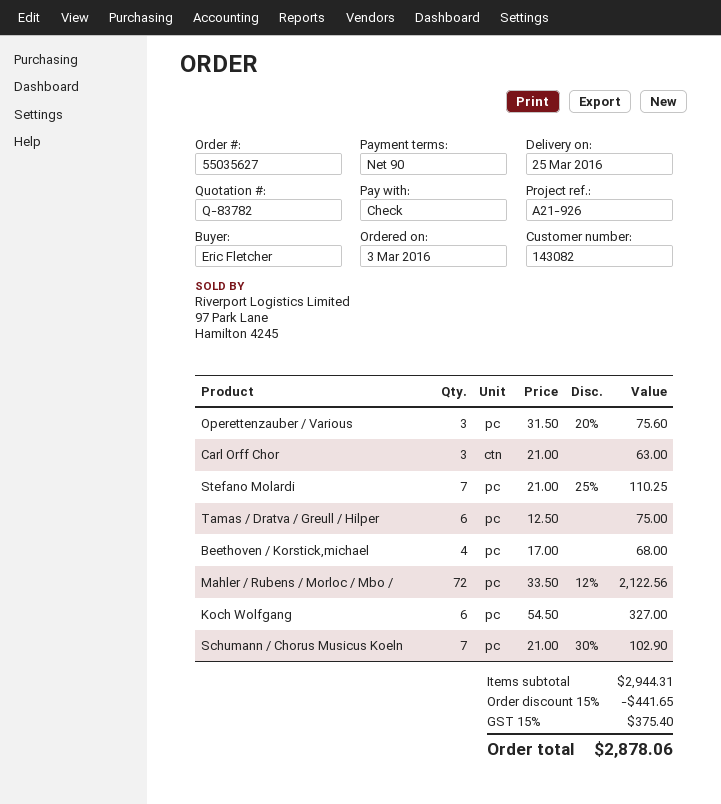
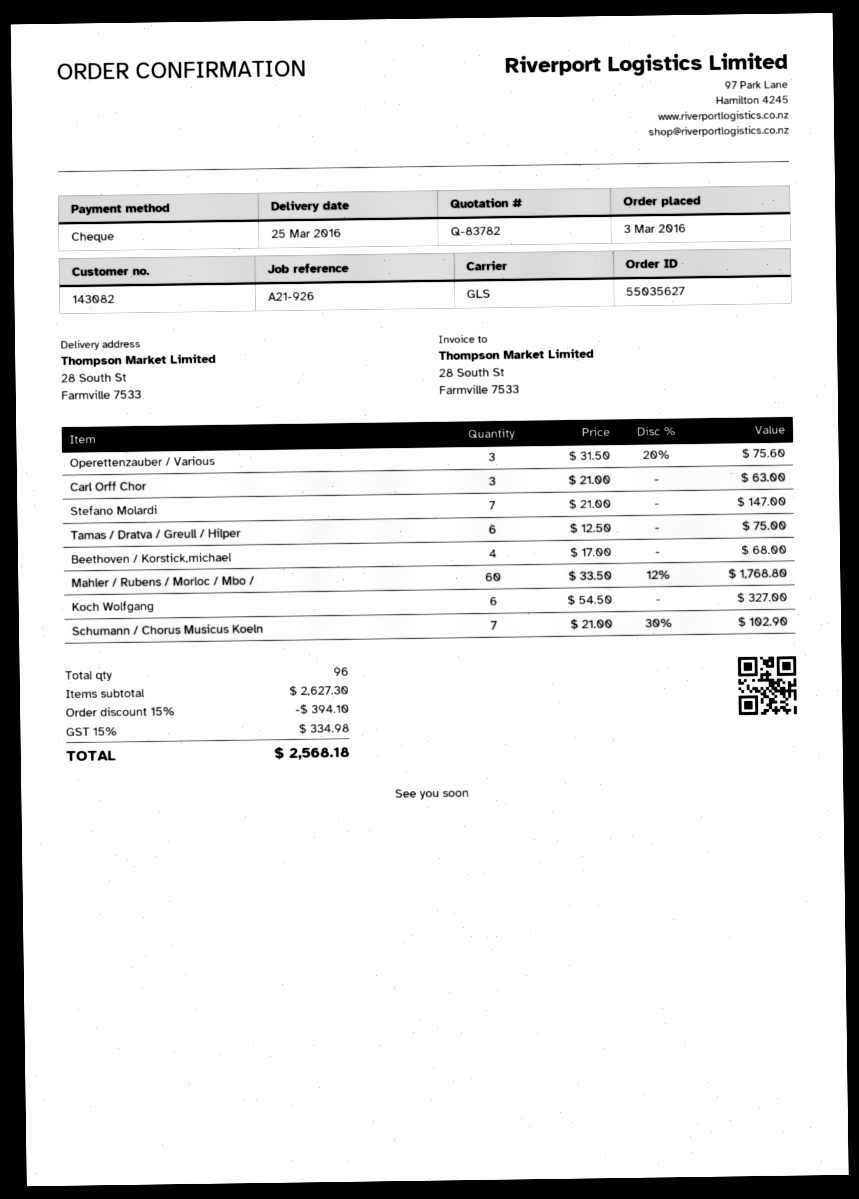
Stefano Molardi: 7 x 21.00 - 25% = 110.25 -> 7 x 21.00 = 147.00
Mahler / Rubens / Morloc / Mbo /: 72 x 33.50 - 12% = 2122.56 -> 60 x 33.50 - 12% = 1768.80
subtotal: 2944.31 -> 2627.30
discount: 15% = 441.65 -> 15% = 394.10
tax: 15% = 375.40 -> 15% = 334.98
total: 2878.06 -> 2568.18

